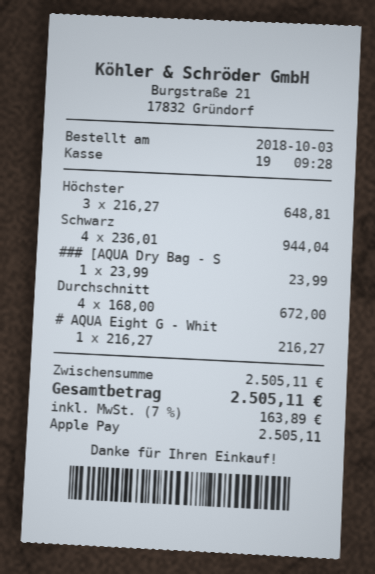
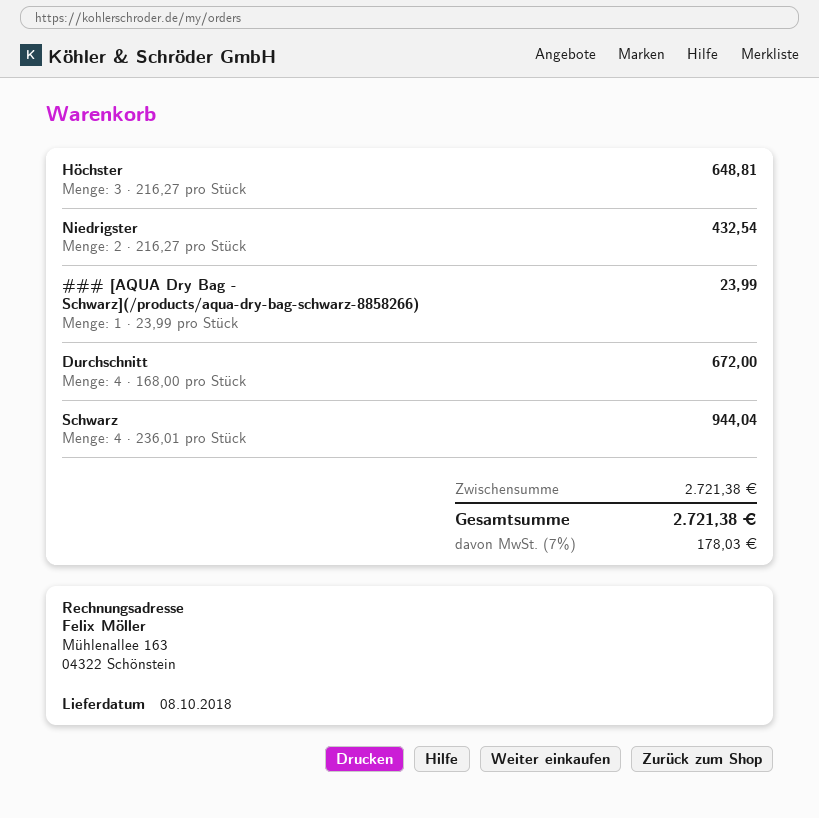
# AQUA Eight G - Whit: 1 x 216.27 = 216.27 -> none
Niedrigster: none -> 2 x 216.27 = 432.54
subtotal: 2505.11 -> 2721.38
tax: 7% = 163.89 -> 7% = 178.03
total: 2505.11 -> 2721.38

